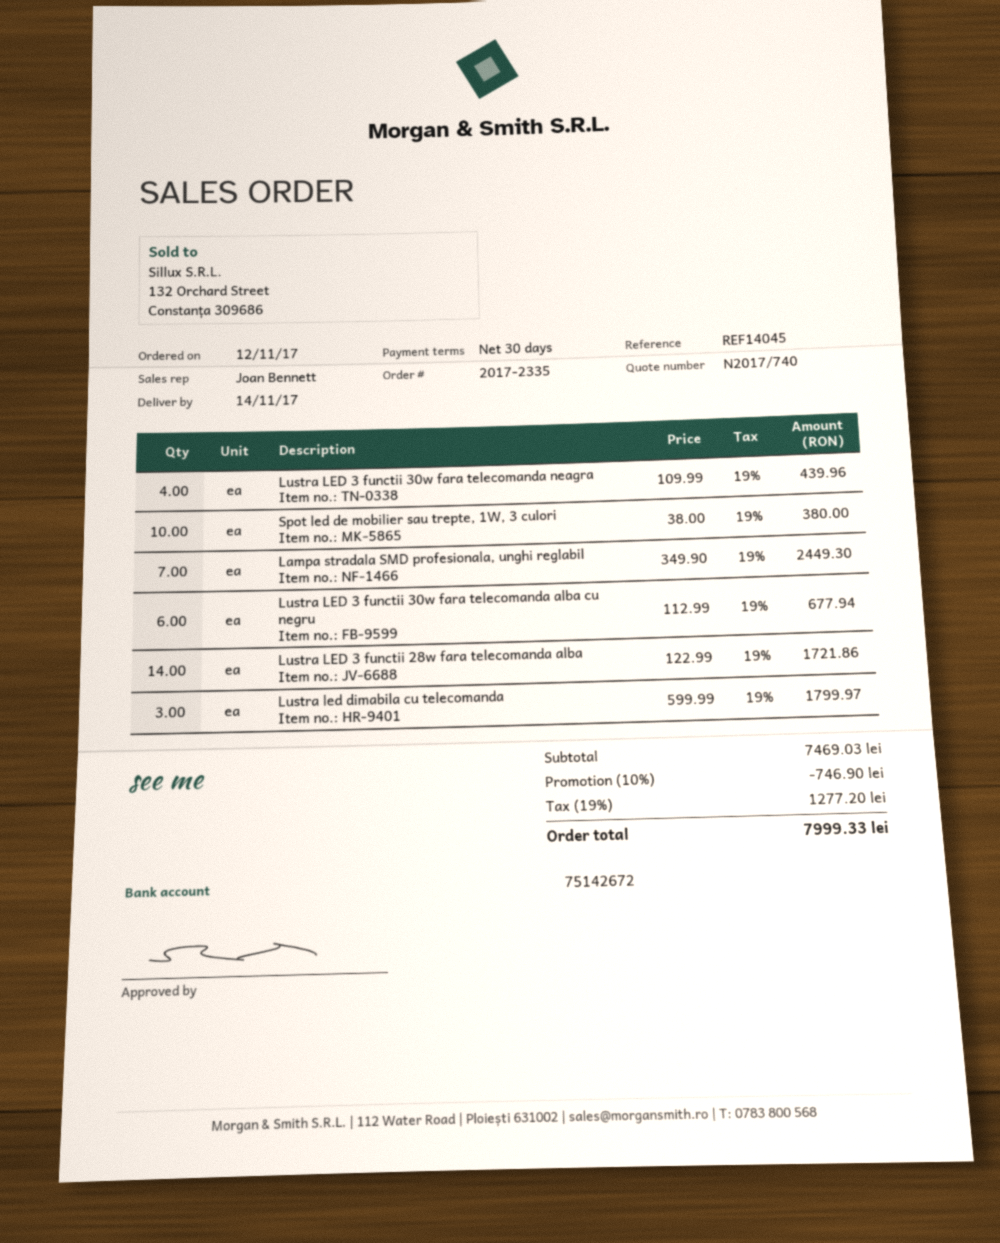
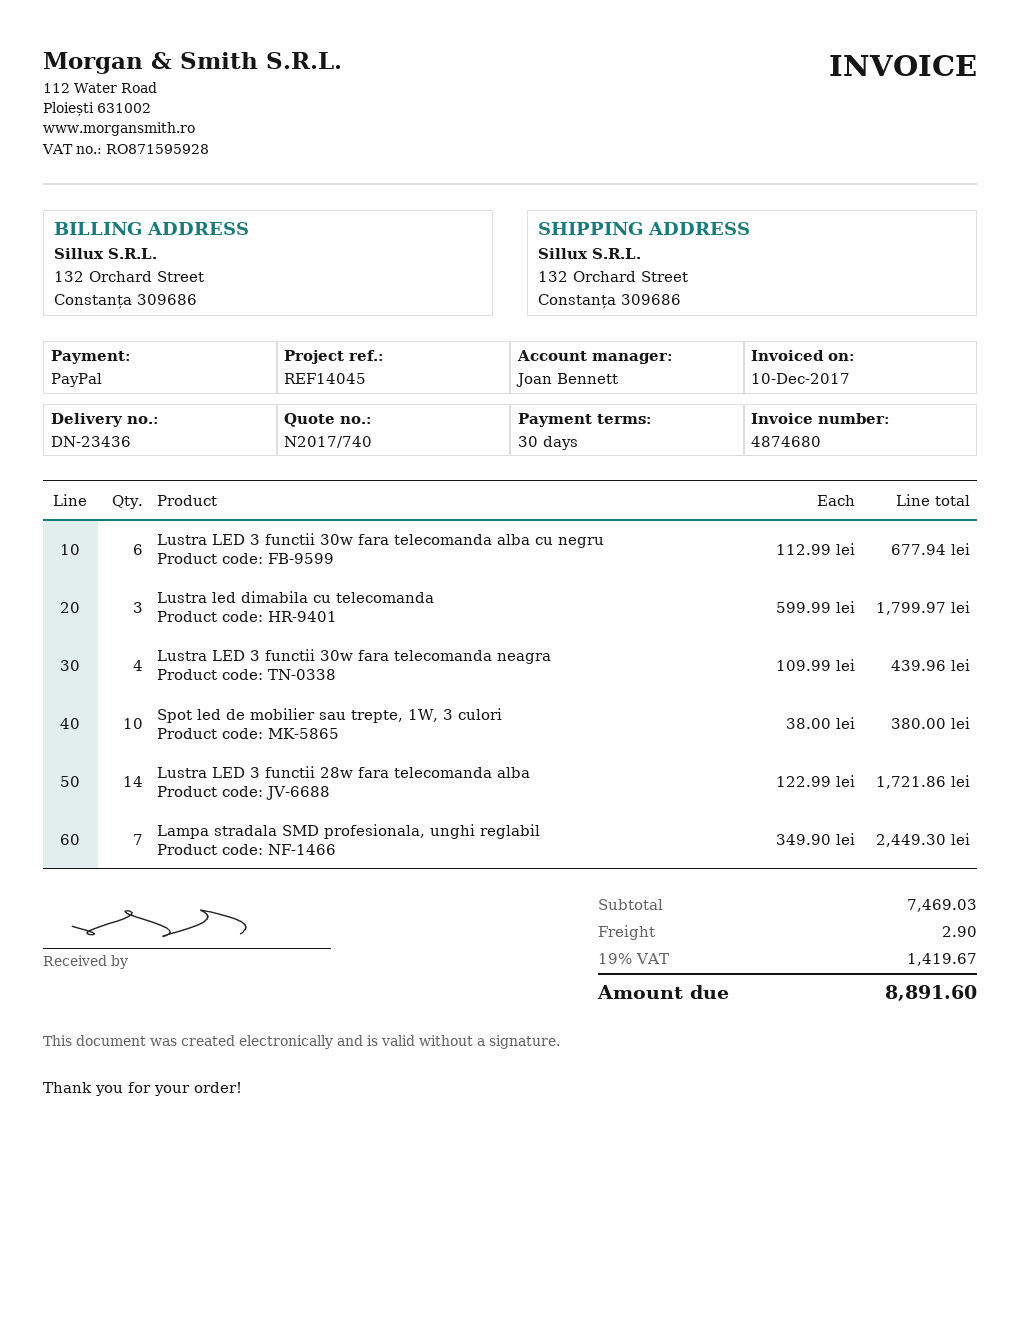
discount: 10% = 746.90 -> none
shipping: none -> 2.90
tax: 19% = 1277.20 -> 19% = 1419.67
total: 7999.33 -> 8891.60

